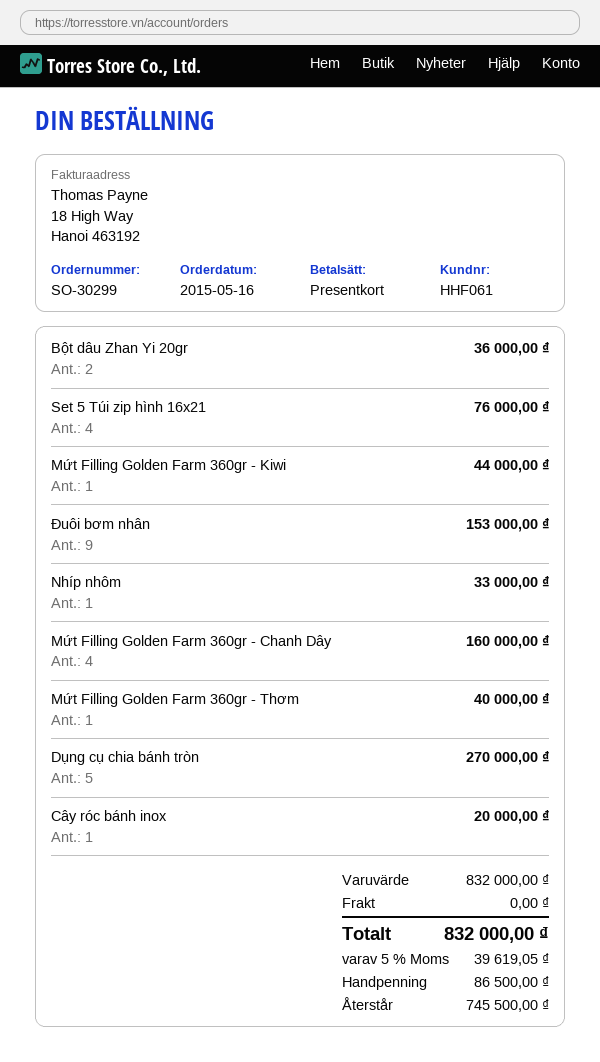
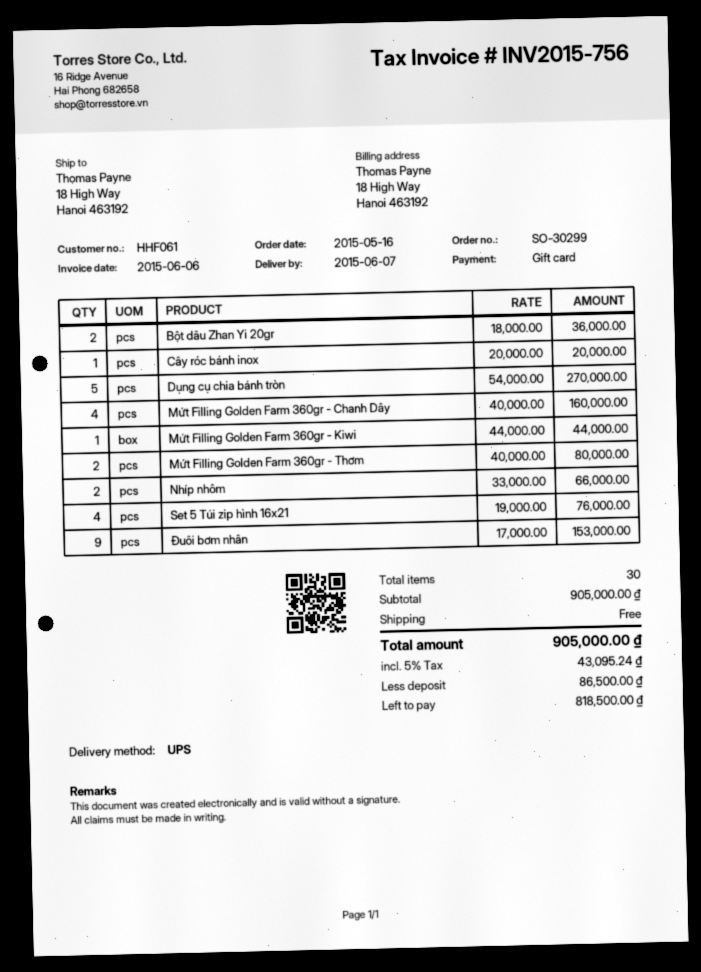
Nhíp nhôm: 1 for 33000.00 -> 2 for 66000.00
Mứt Filling Golden Farm 360gr - Thơm: 1 for 40000.00 -> 2 for 80000.00
subtotal: 832000.00 -> 905000.00
tax: 5% = 39619.05 -> 5% = 43095.24
total: 832000.00 -> 905000.00
balance: 745500.00 -> 818500.00

